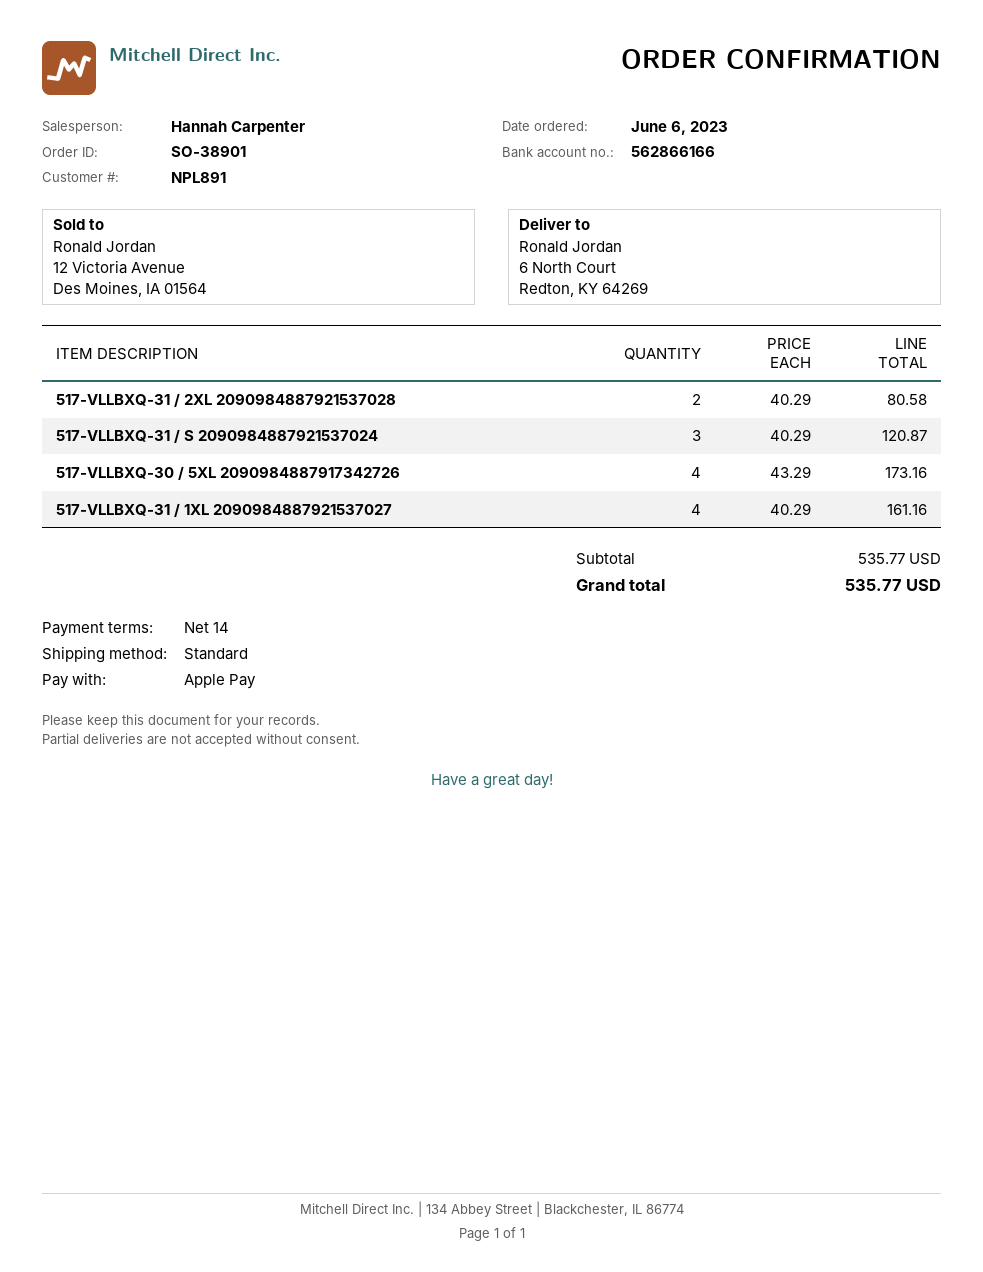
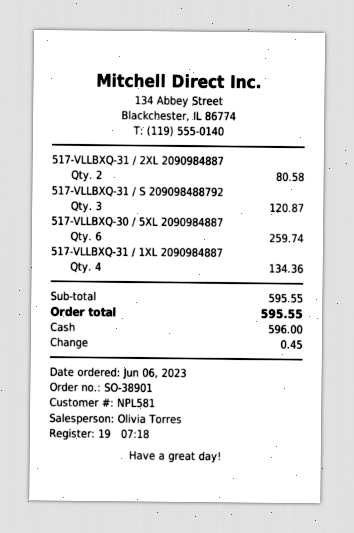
customer number: NPL891 -> NPL581
sales rep: Hannah Carpenter -> Olivia Torres
payment method: Apple Pay -> cash
517-VLLBXQ-30 / 5XL 2090984887917342726: 4 for 173.16 -> 6 for 259.74
517-VLLBXQ-31 / 1XL 2090984887921537027: 4 for 161.16 -> 4 for 134.36
subtotal: 535.77 -> 595.55
total: 535.77 -> 595.55

